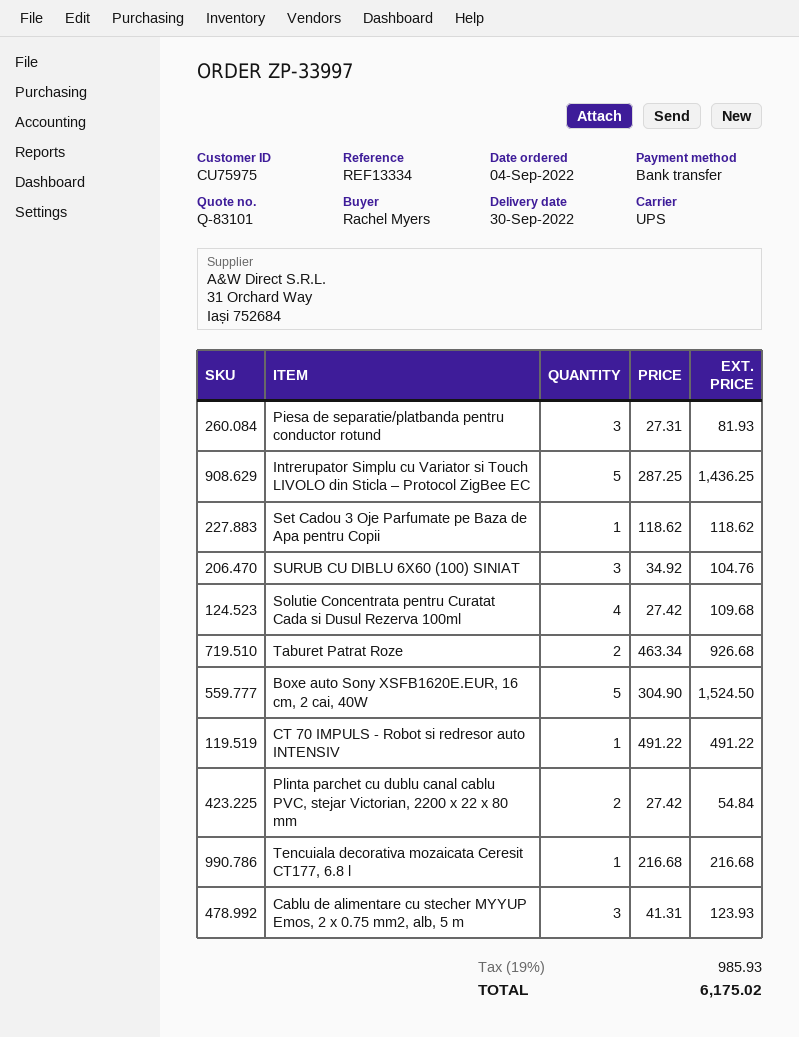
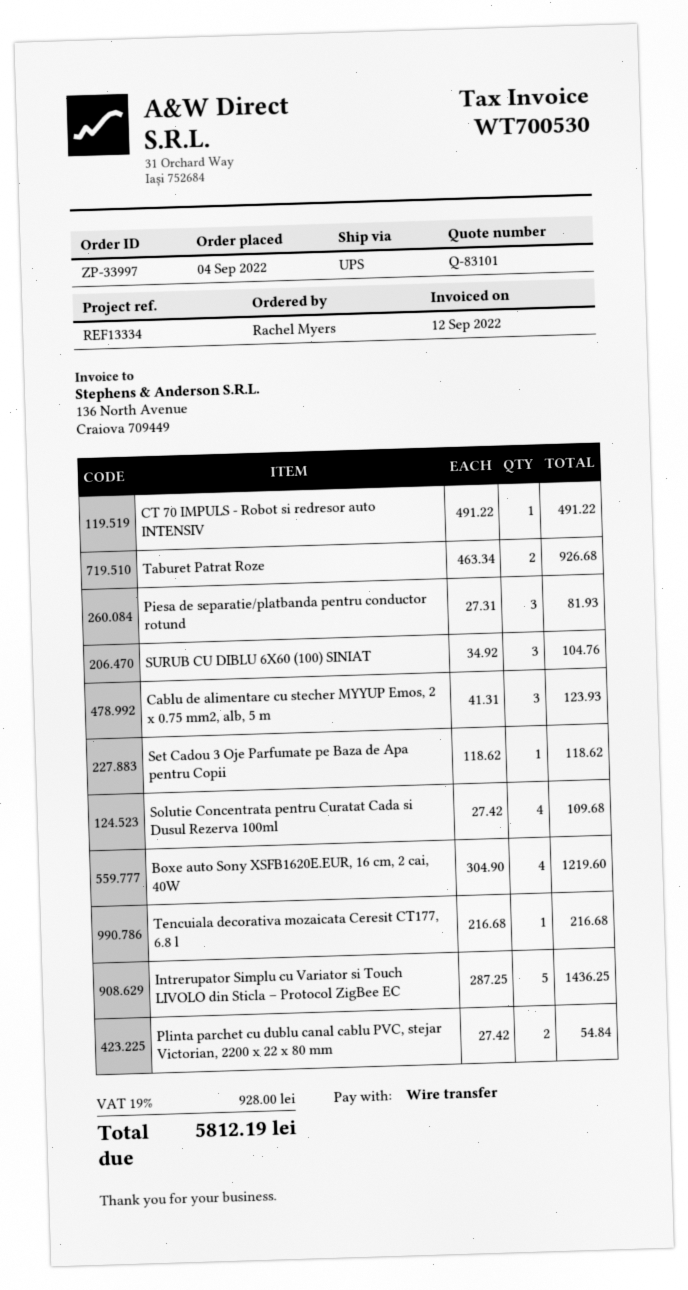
Boxe auto Sony XSFB1620E.EUR, 16 cm, 2 cai, 40W: 5 x 304.90 = 1524.50 -> 4 x 304.90 = 1219.60
tax: 19% = 985.93 -> 19% = 928.00
total: 6175.02 -> 5812.19

